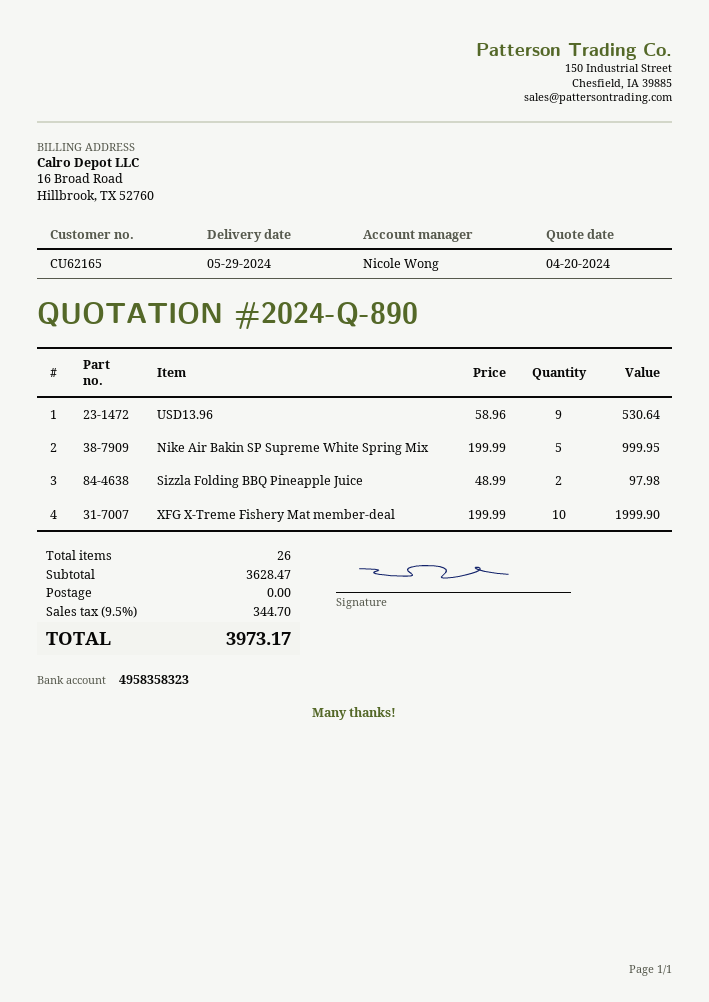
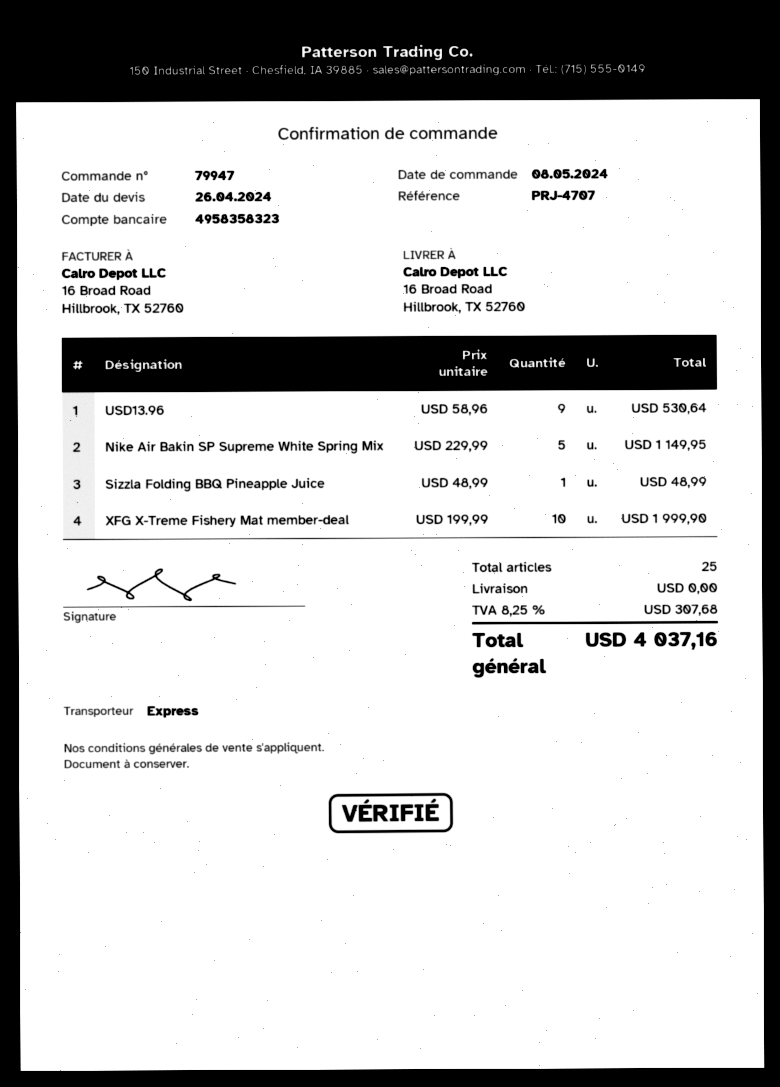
quote date: 2024-04-20 -> 2024-04-26
Nike Air Bakin SP Supreme White Spring Mix: 5 x 199.99 = 999.95 -> 5 x 229.99 = 1149.95
Sizzla Folding BBQ Pineapple Juice: 2 x 48.99 = 97.98 -> 1 x 48.99 = 48.99
total quantity: 26 -> 25
tax: 9.5% = 344.70 -> 8.25% = 307.68
total: 3973.17 -> 4037.16

